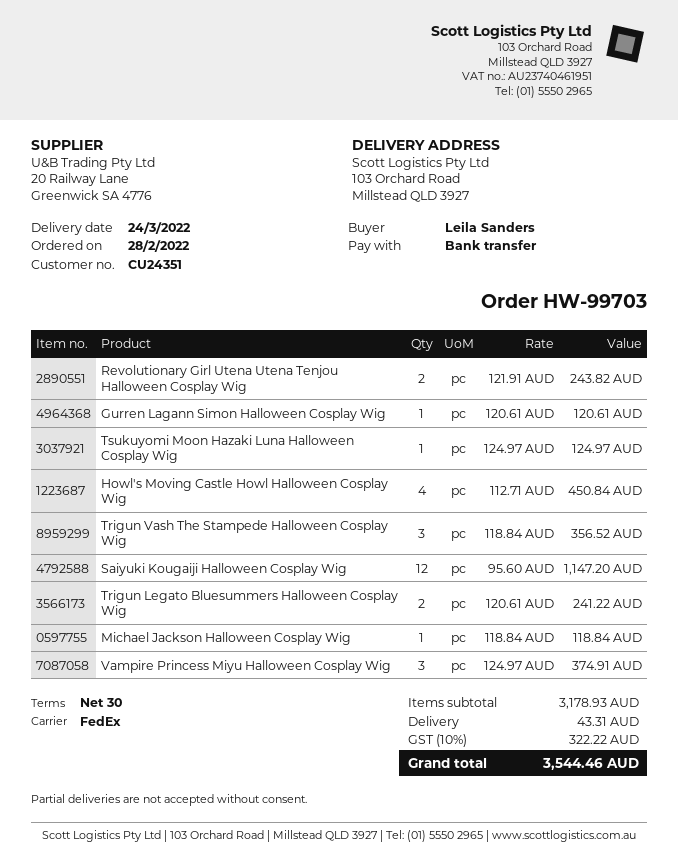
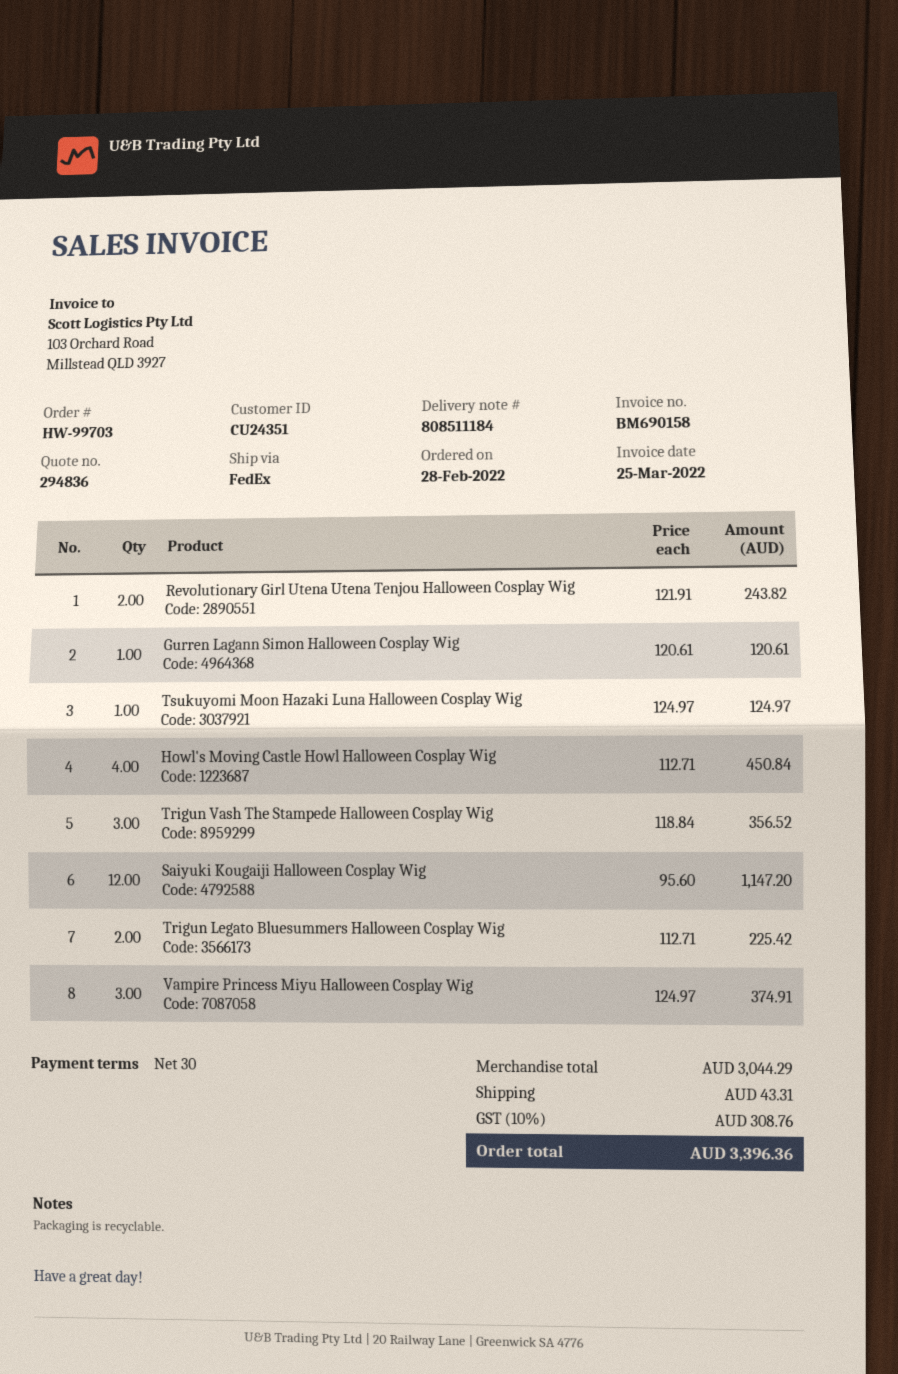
Trigun Legato Bluesummers Halloween Cosplay Wig: 2 x 120.61 = 241.22 -> 2 x 112.71 = 225.42
Michael Jackson Halloween Cosplay Wig: 1 x 118.84 = 118.84 -> none
subtotal: 3178.93 -> 3044.29
tax: 10% = 322.22 -> 10% = 308.76
total: 3544.46 -> 3396.36

